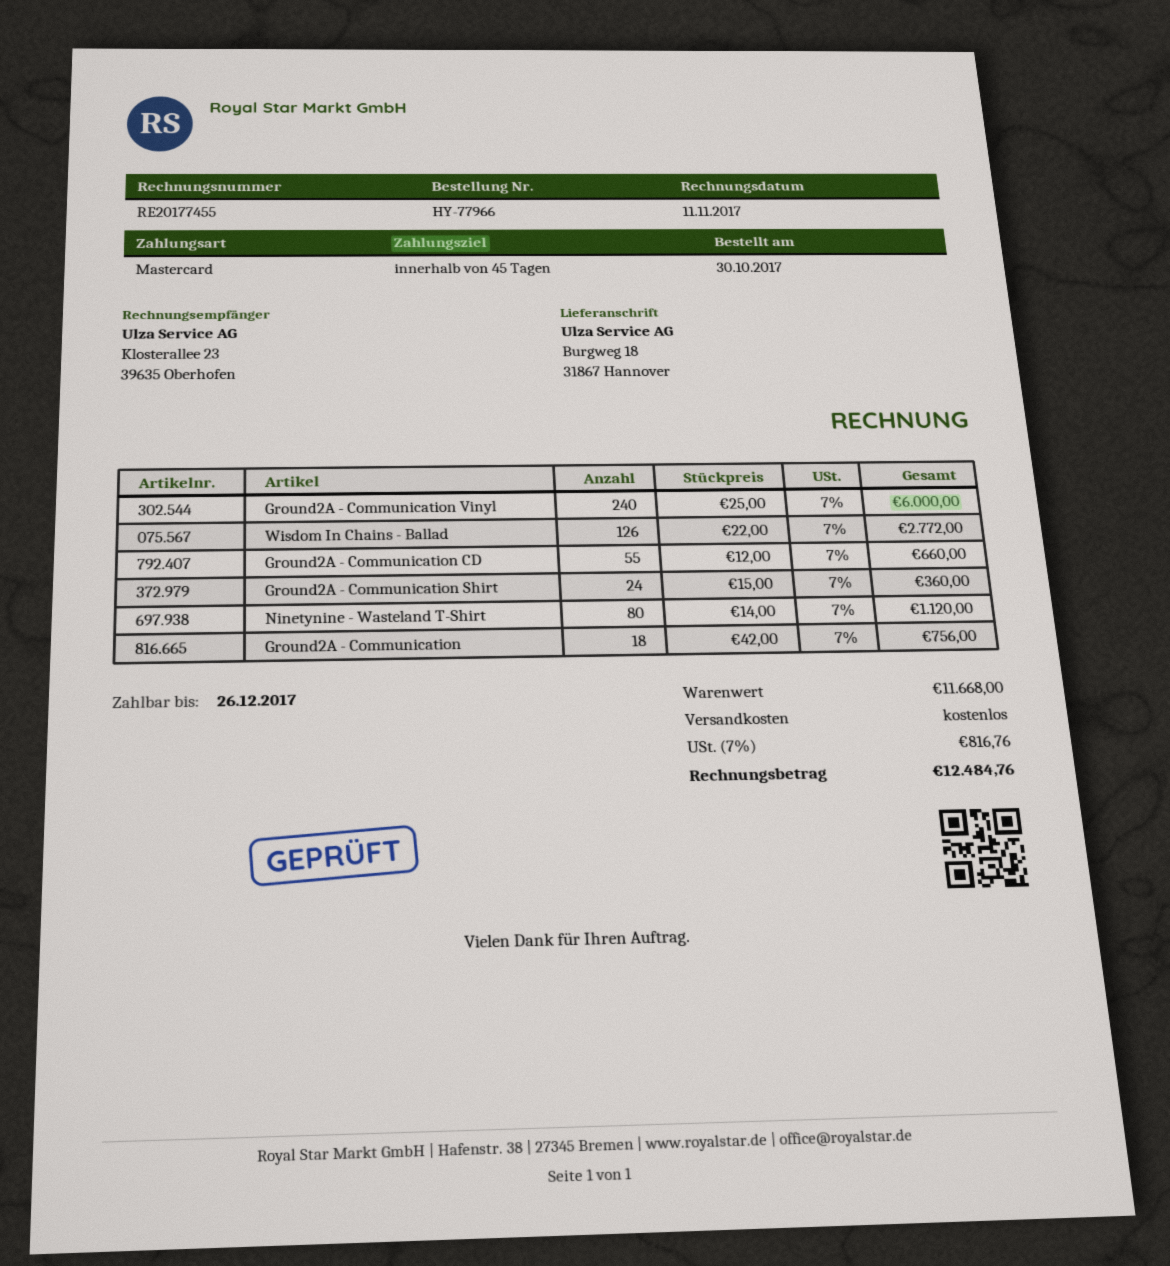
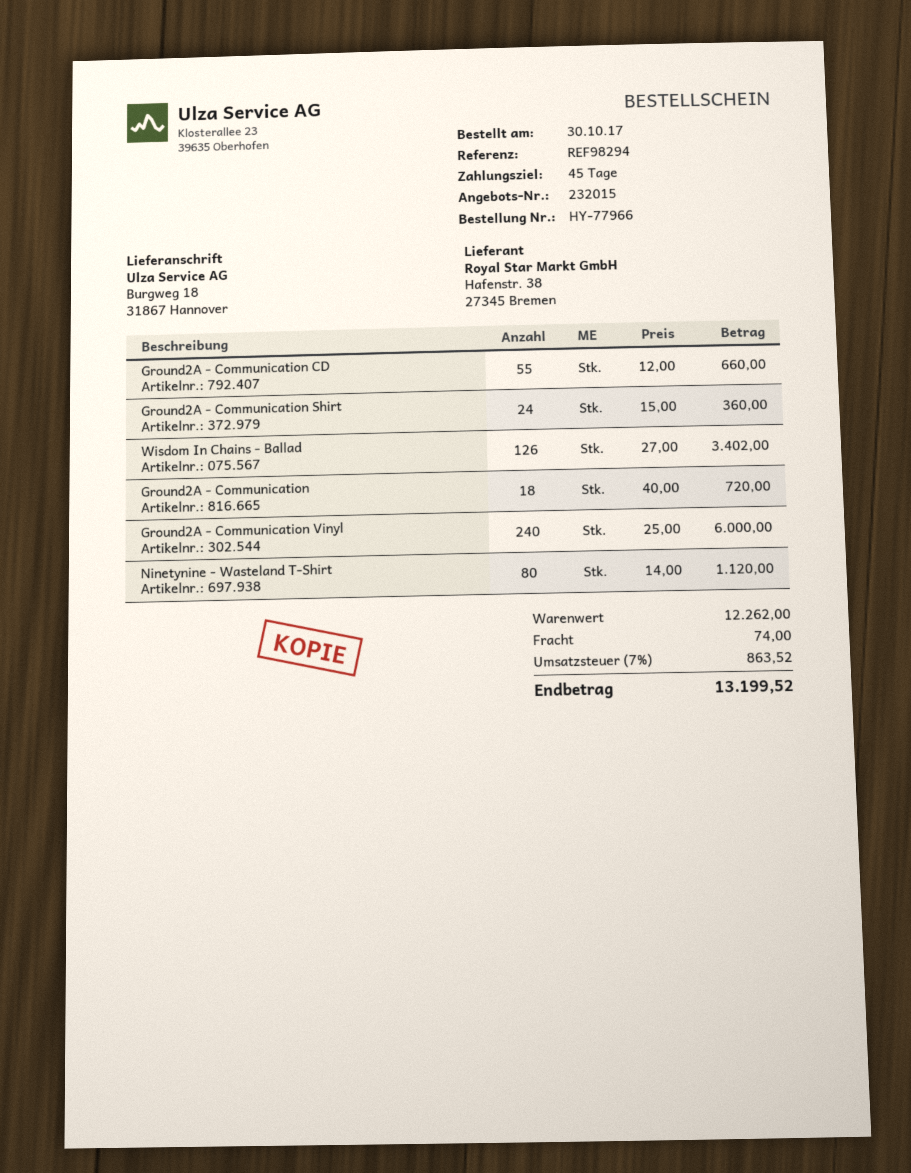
Wisdom In Chains - Ballad: 126 x 22.00 = 2772.00 -> 126 x 27.00 = 3402.00
Ground2A - Communication: 18 x 42.00 = 756.00 -> 18 x 40.00 = 720.00
subtotal: 11668.00 -> 12262.00
shipping: 0.00 -> 74.00
tax: 7% = 816.76 -> 7% = 863.52
total: 12484.76 -> 13199.52

